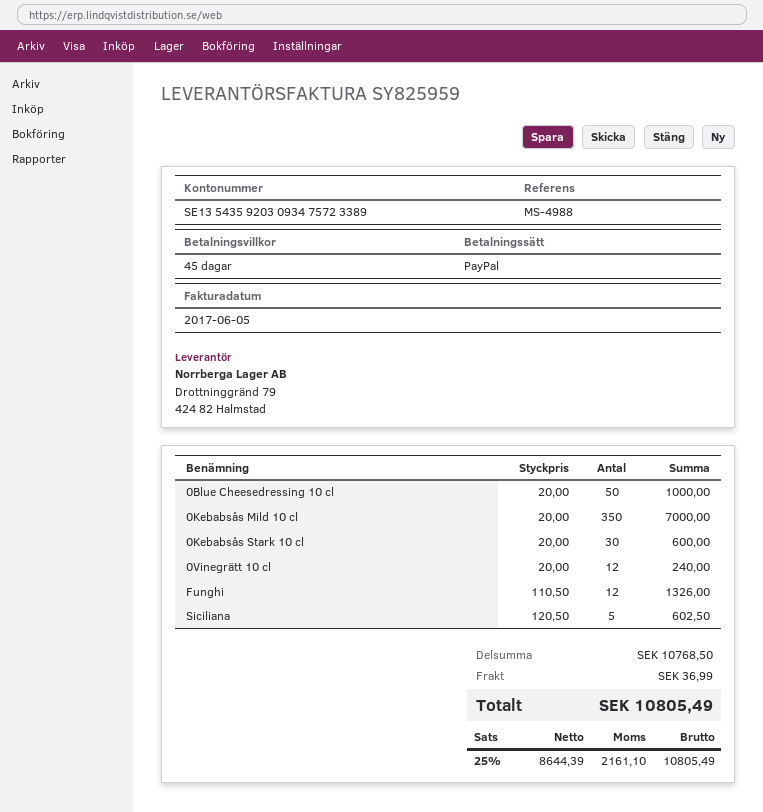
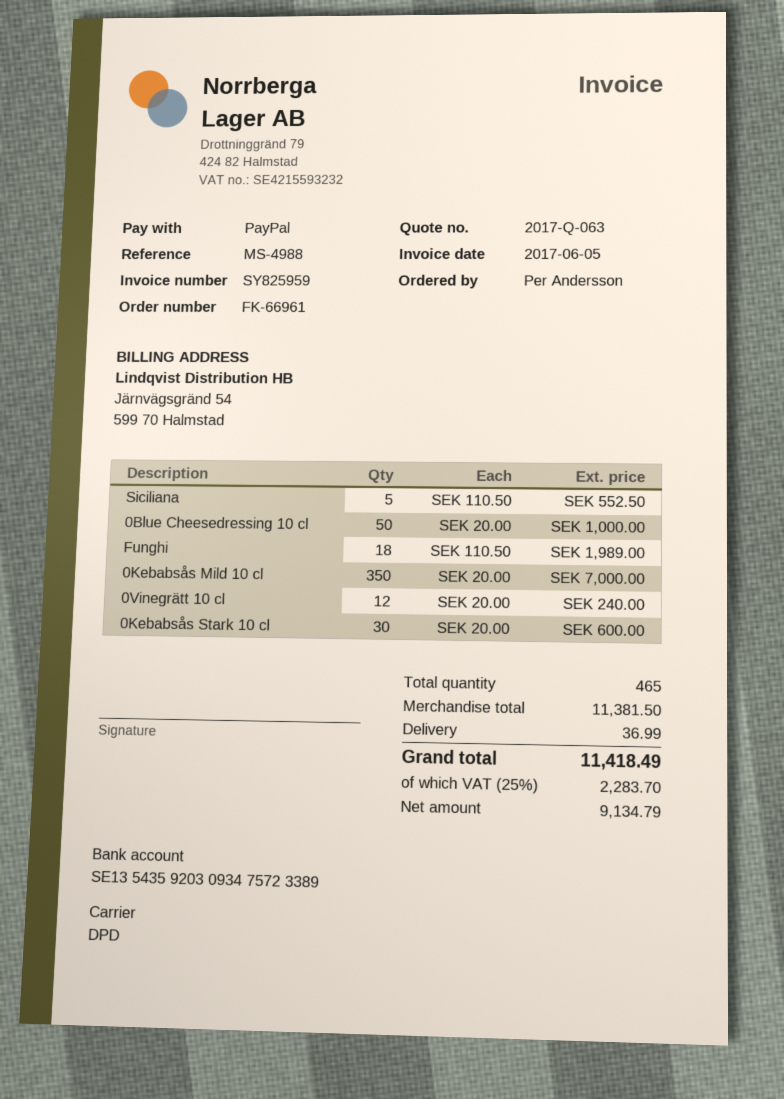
Funghi: 12 x 110.50 = 1326.00 -> 18 x 110.50 = 1989.00
Siciliana: 5 x 120.50 = 602.50 -> 5 x 110.50 = 552.50
subtotal: 10768.50 -> 11381.50
net: 8644.39 -> 9134.79
tax: 25% = 2161.10 -> 25% = 2283.70
total: 10805.49 -> 11418.49

